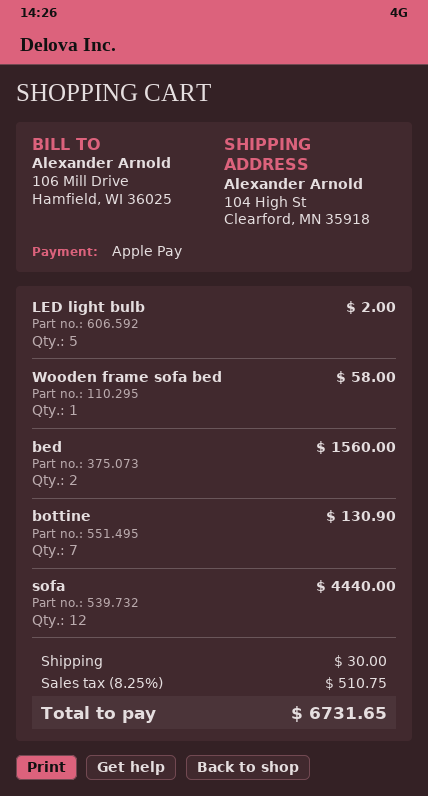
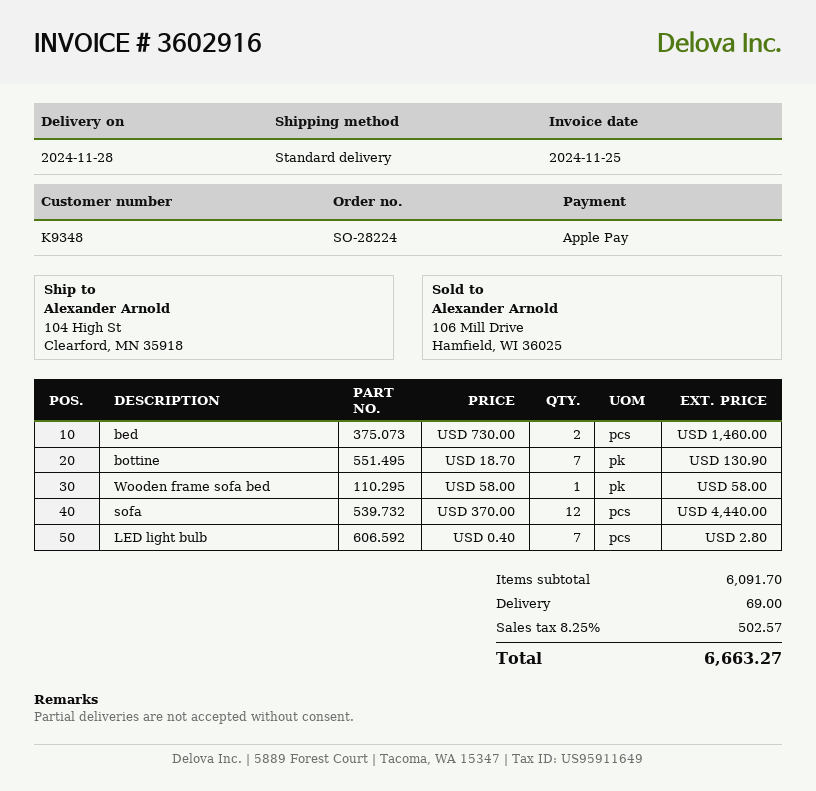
LED light bulb: 5 for 2.00 -> 7 for 2.80
bed: 2 for 1560.00 -> 2 for 1460.00
shipping: 30.00 -> 69.00
tax: 8.25% = 510.75 -> 8.25% = 502.57
total: 6731.65 -> 6663.27

